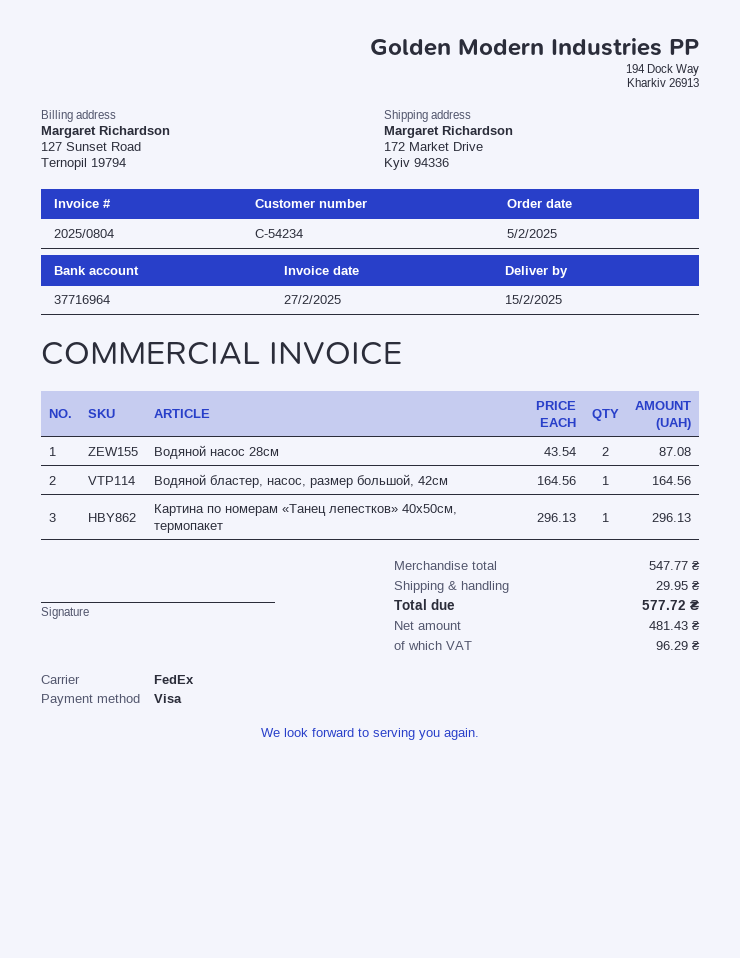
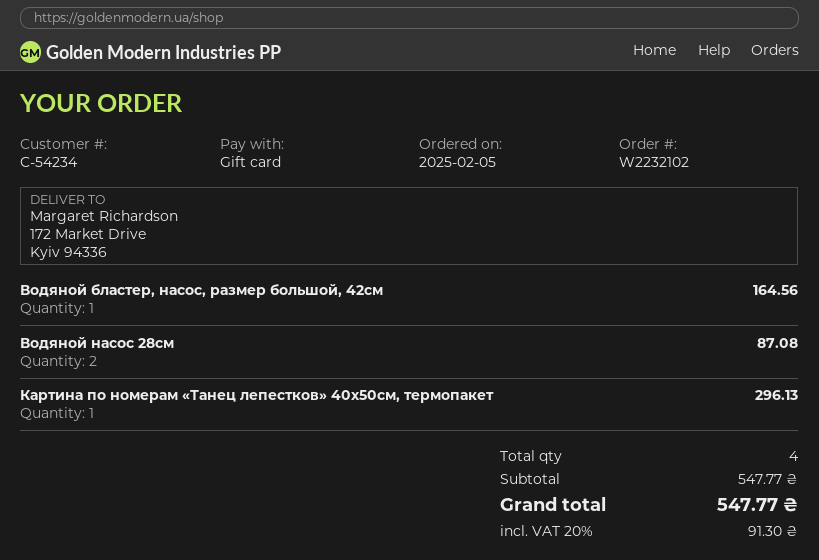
payment method: Visa -> gift card
shipping: 29.95 -> none
tax: 96.29 -> 91.30
total: 577.72 -> 547.77

